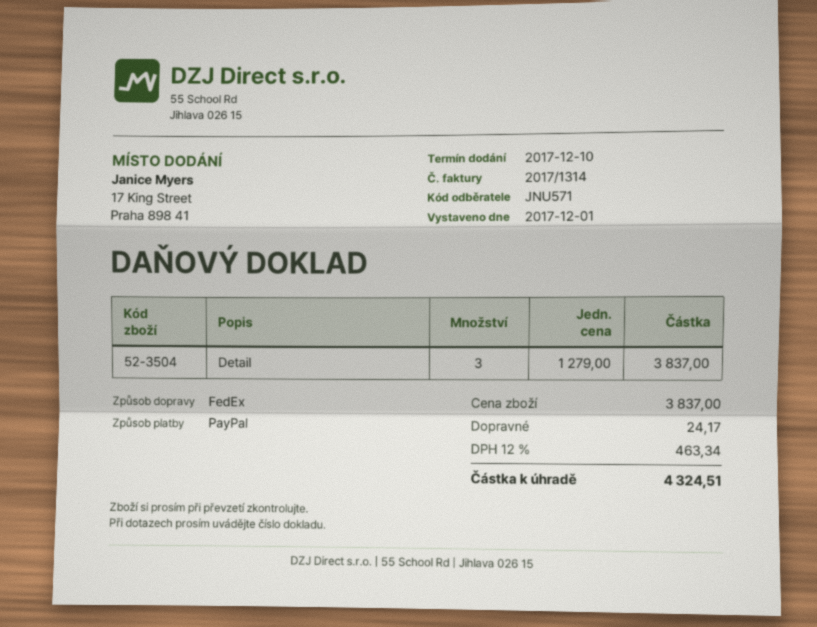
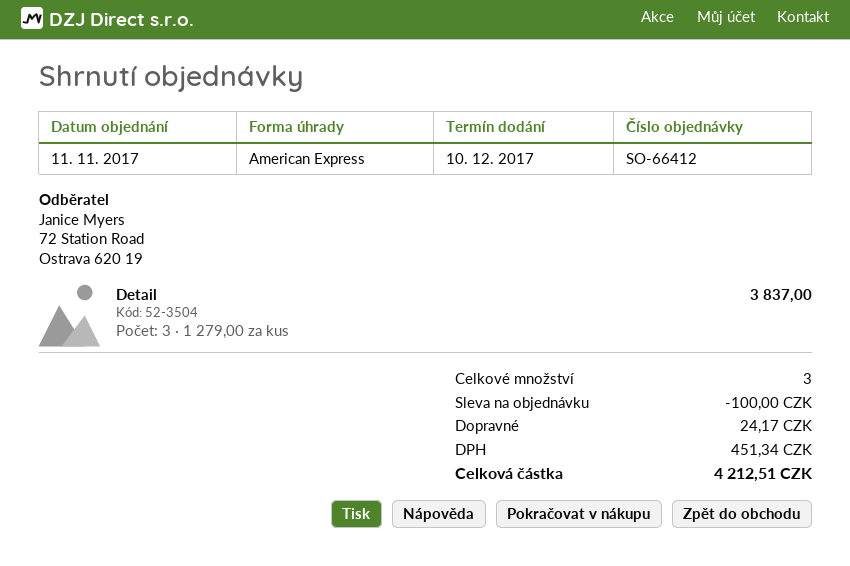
payment method: PayPal -> American Express
discount: none -> 100.00
tax: 463.34 -> 451.34
total: 4324.51 -> 4212.51

